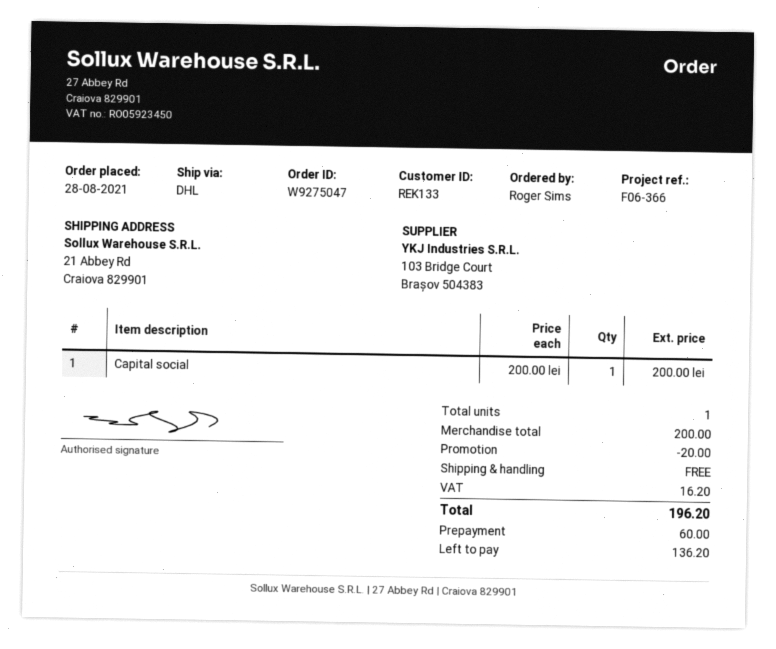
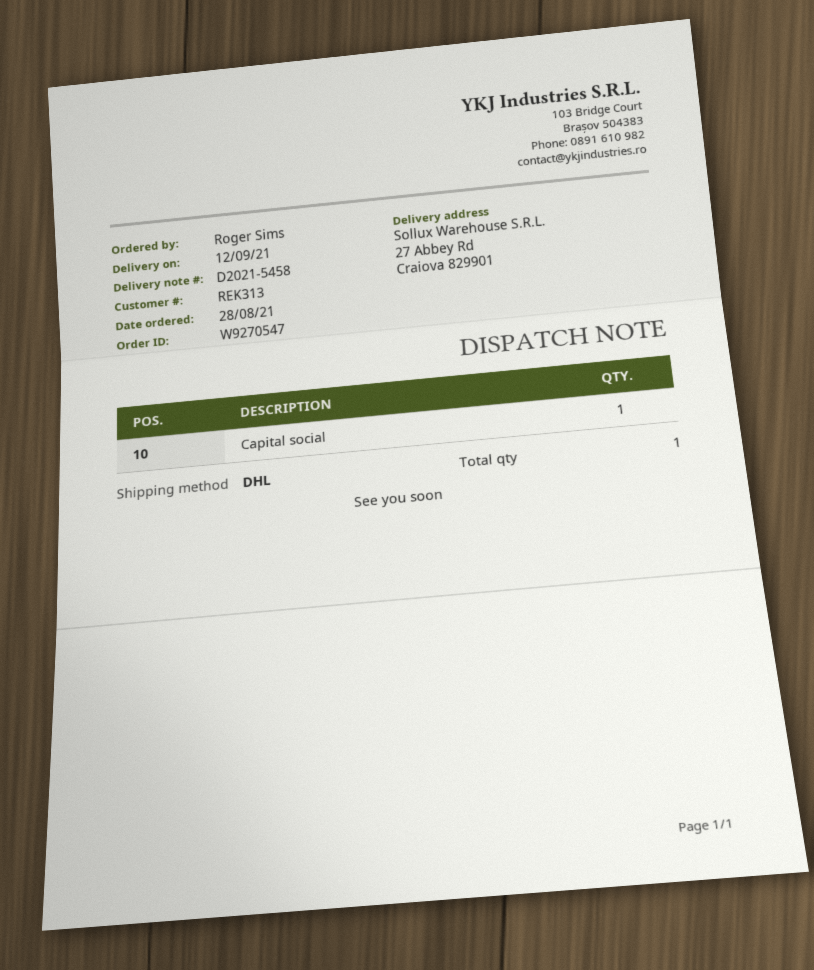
order number: W9275047 -> W9270547
customer number: REK133 -> REK313
ship to: 21 Abbey Rd, Craiova 829901 -> 27 Abbey Rd, Craiova 829901

